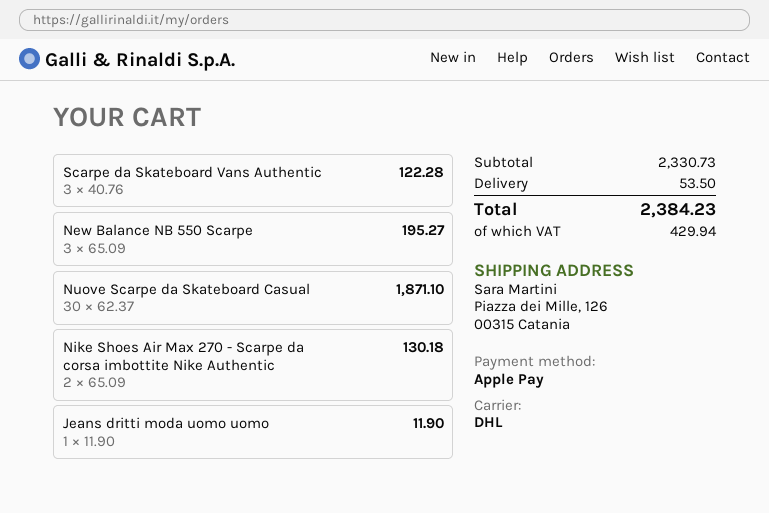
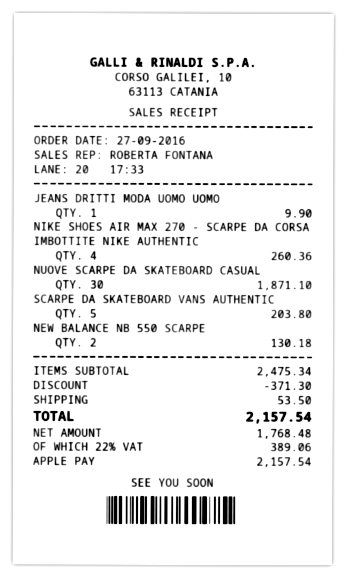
Scarpe da Skateboard Vans Authentic: 3 for 122.28 -> 5 for 203.80
New Balance NB 550 Scarpe: 3 for 195.27 -> 2 for 130.18
Nike Shoes Air Max 270 - Scarpe da corsa imbottite Nike Authentic: 2 for 130.18 -> 4 for 260.36
Jeans dritti moda uomo uomo: 1 for 11.90 -> 1 for 9.90
subtotal: 2330.73 -> 2475.34
discount: none -> 371.30
tax: 429.94 -> 389.06
total: 2384.23 -> 2157.54

